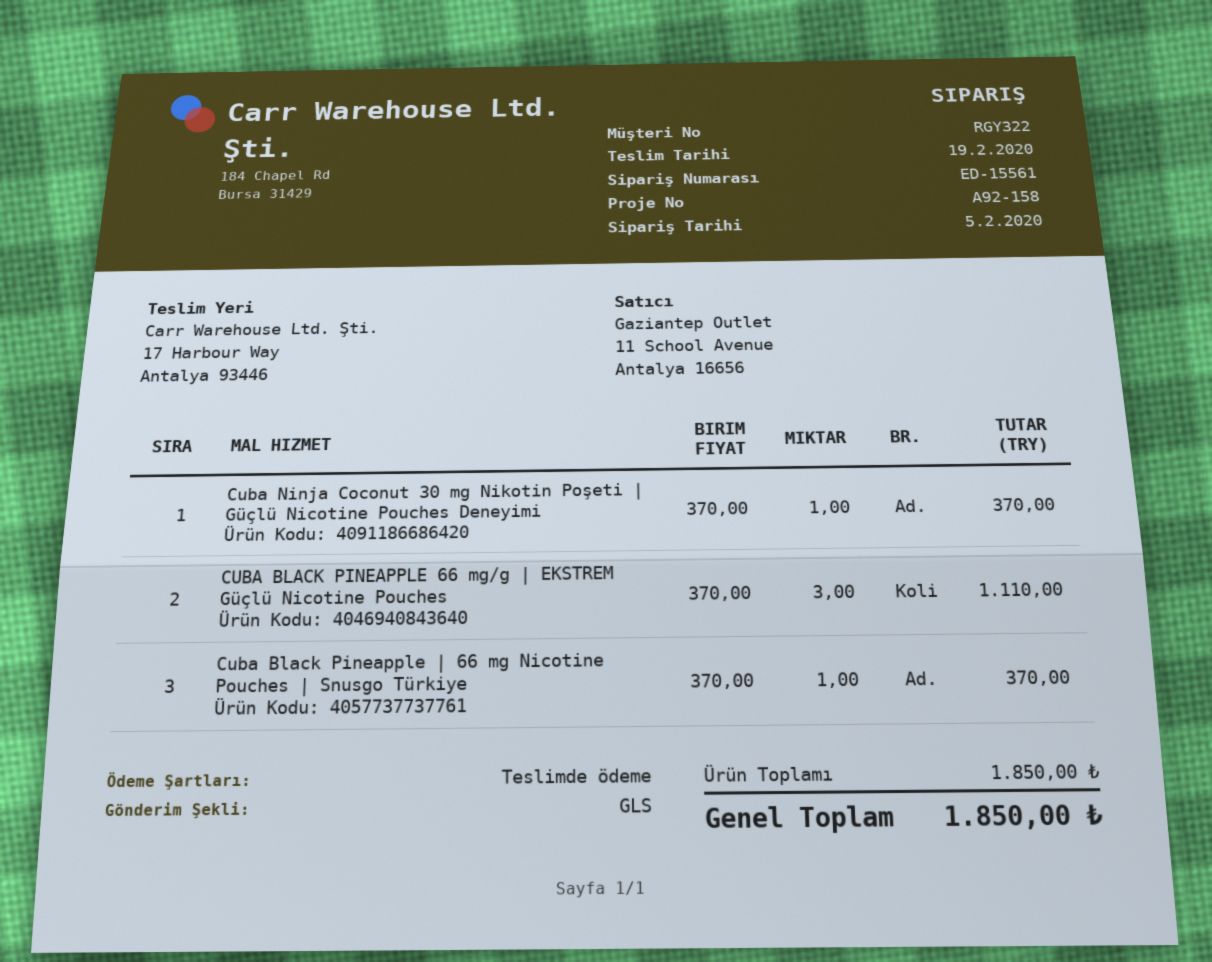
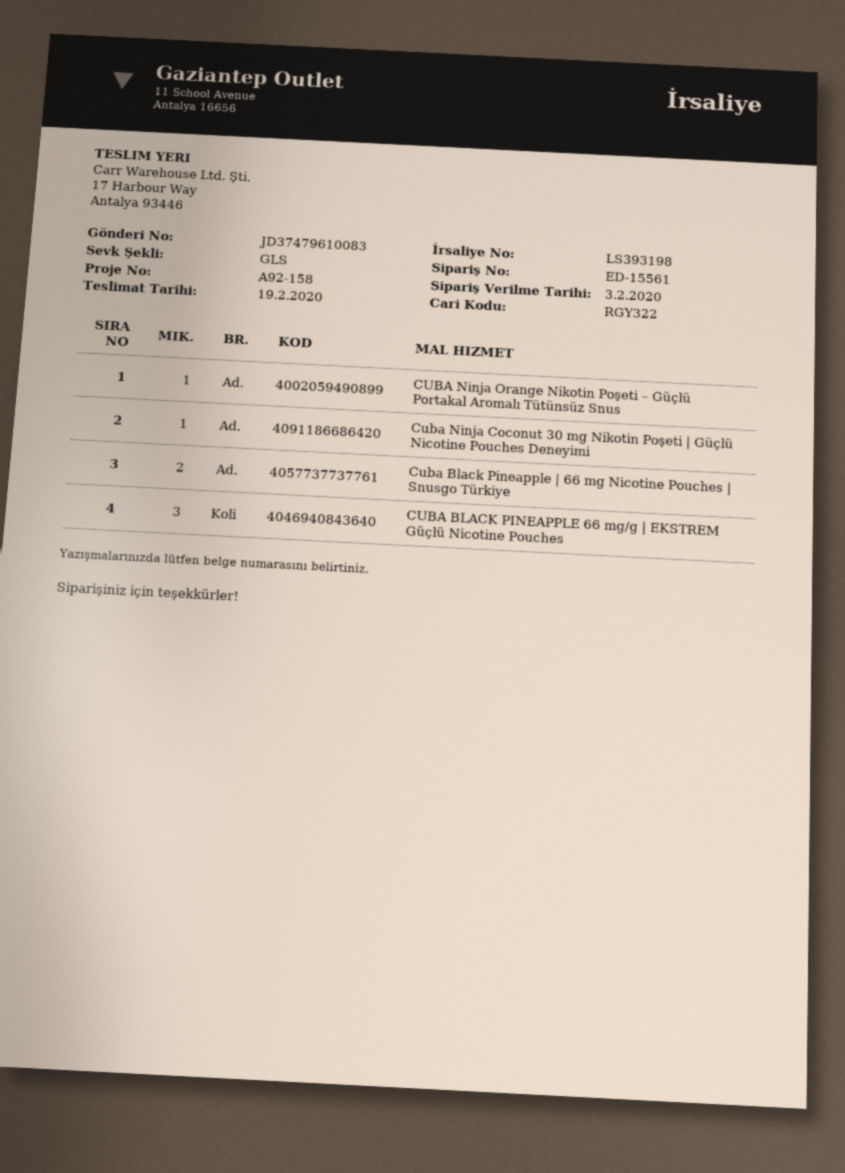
order date: 2020-02-05 -> 2020-02-03
Cuba Black Pineapple | 66 mg Nicotine Pouches | Snusgo Türkiye: 1 -> 2
CUBA Ninja Orange Nikotin Poşeti – Güçlü Portakal Aromalı Tütünsüz Snus: none -> 1

